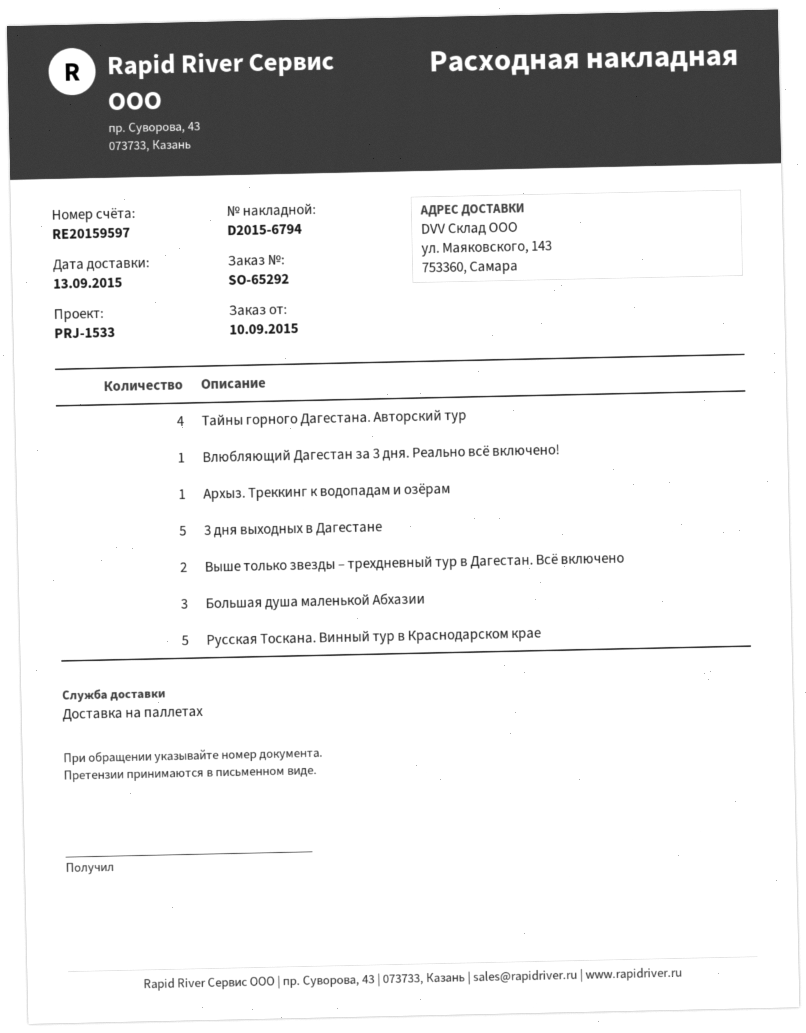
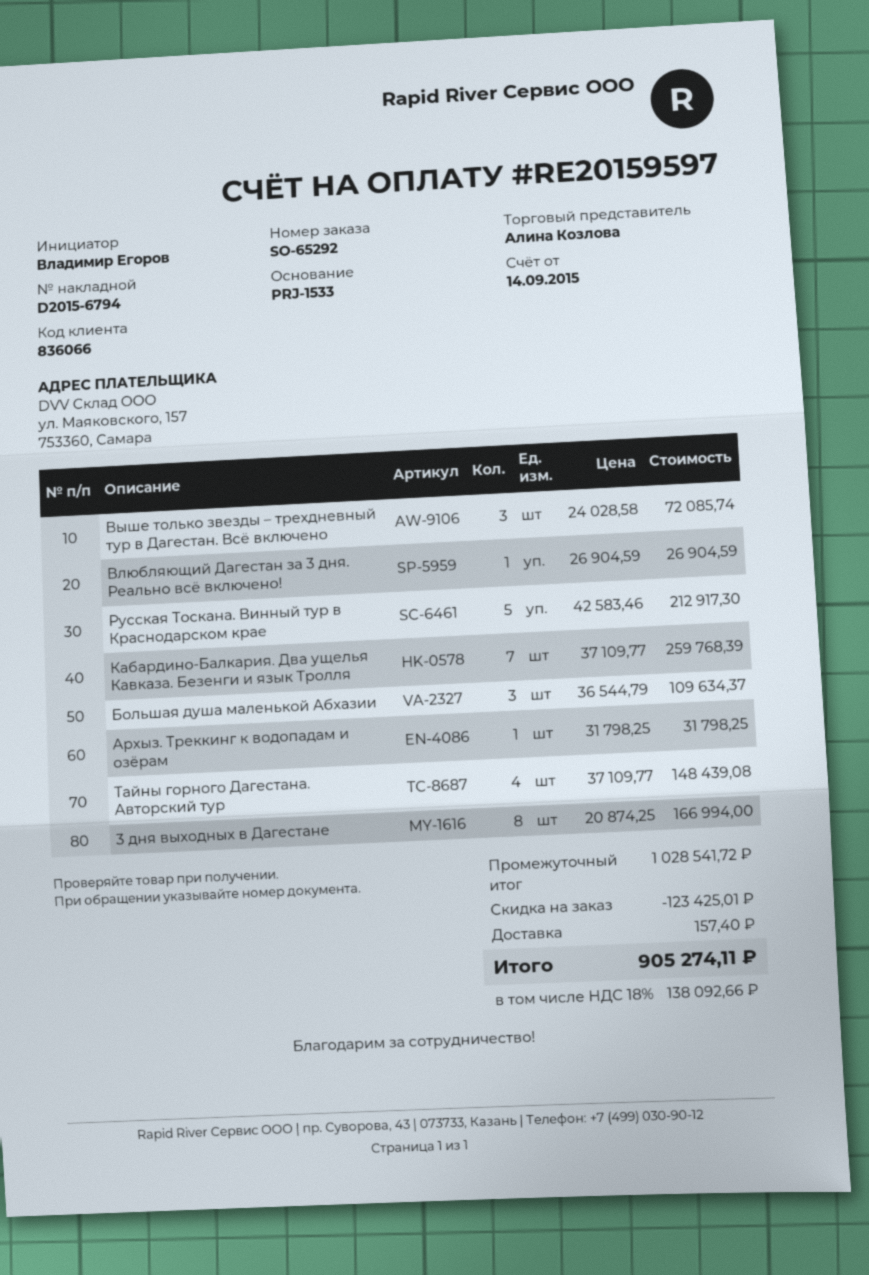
3 дня выходных в Дагестане: 5 -> 8
Выше только звезды – трехдневный тур в Дагестан. Всё включено: 2 -> 3
Кабардино-Балкария. Два ущелья Кавказа. Безенги и язык Тролля: none -> 7

